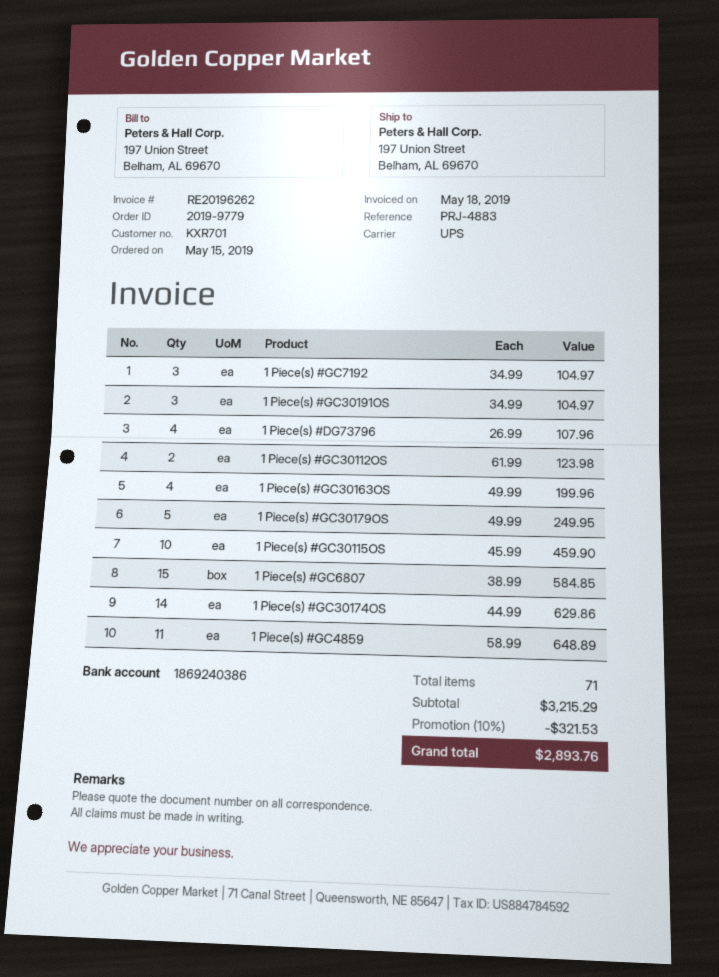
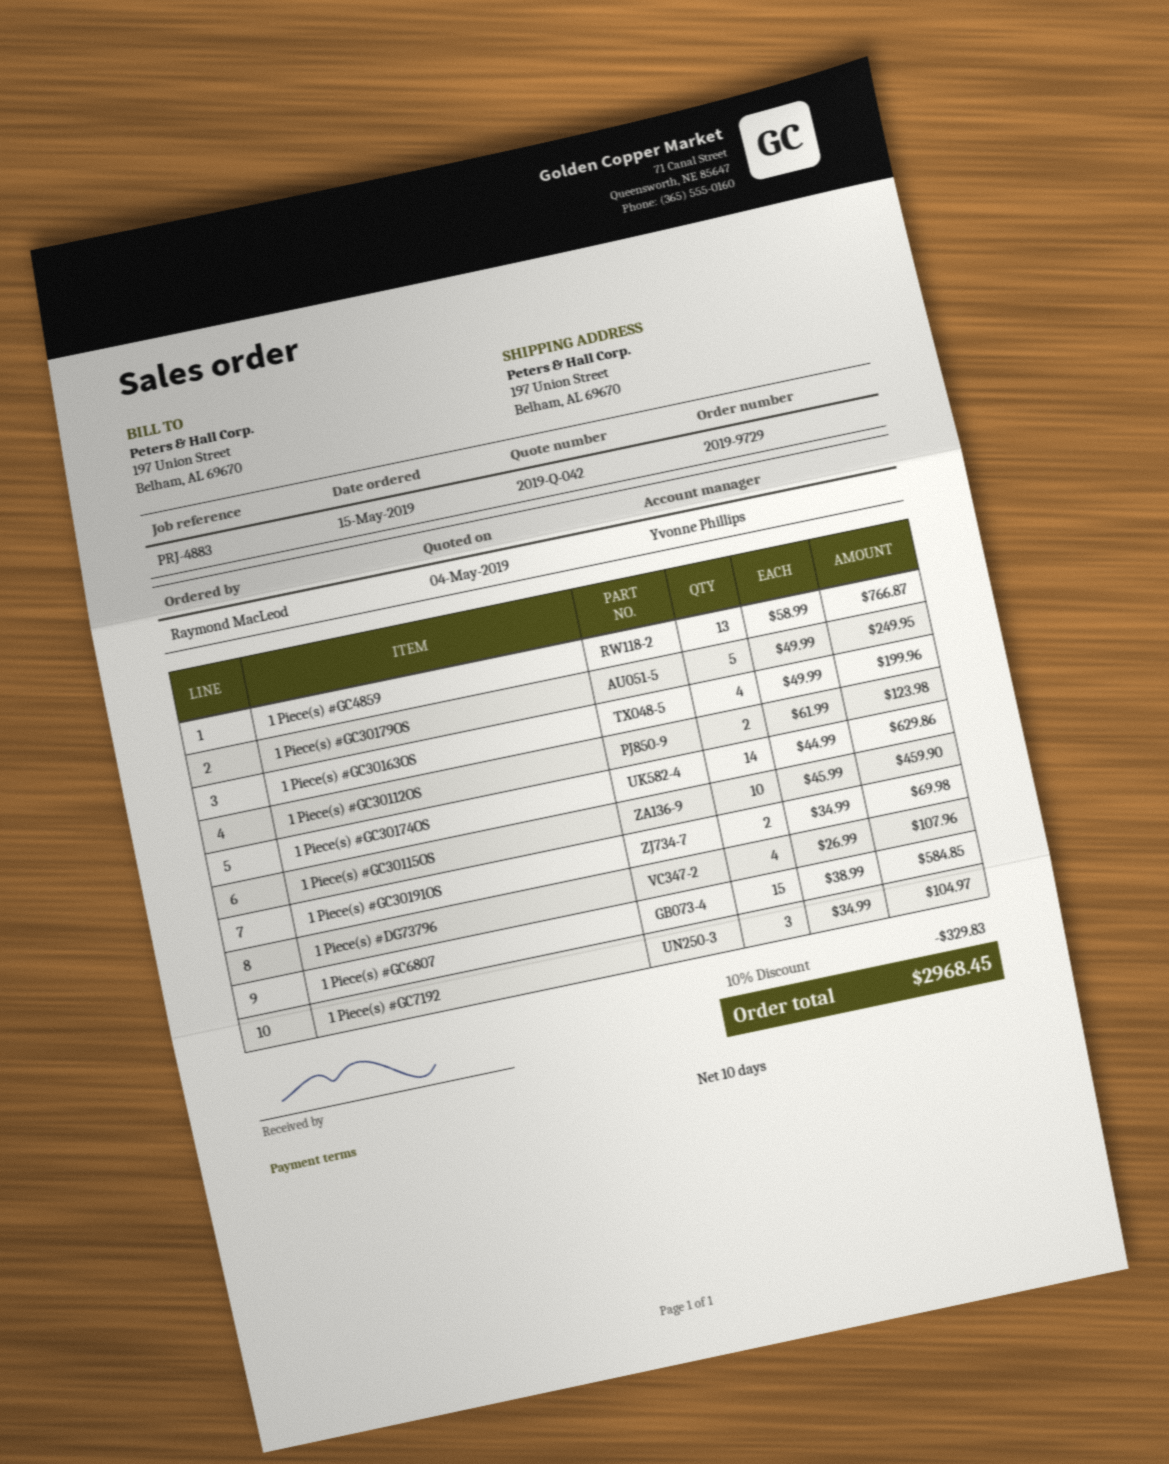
order number: 2019-9779 -> 2019-9729
1 Piece(s) #GC30191OS: 3 x 34.99 = 104.97 -> 2 x 34.99 = 69.98
1 Piece(s) #GC4859: 11 x 58.99 = 648.89 -> 13 x 58.99 = 766.87
discount: 10% = 321.53 -> 10% = 329.83
total: 2893.76 -> 2968.45

